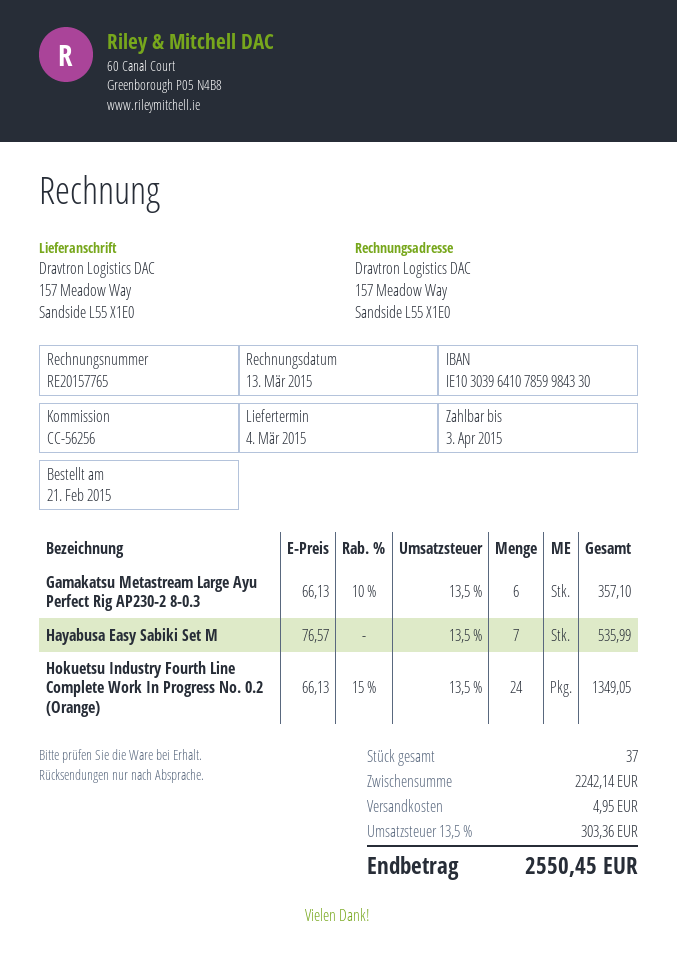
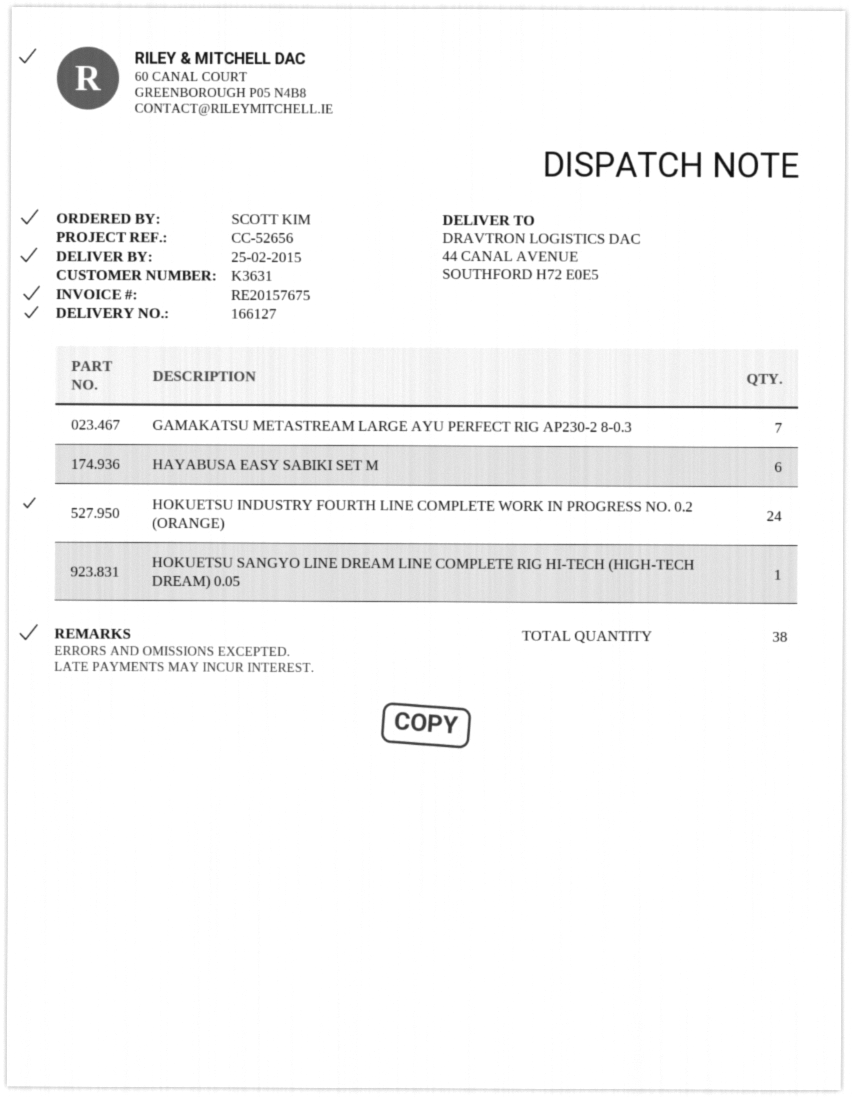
delivery date: 2015-03-04 -> 2015-02-25
invoice number: RE20157765 -> RE20157675
reference: CC-56256 -> CC-52656
ship to: 157 Meadow Way, Sandside L55 X1E0 -> 44 CANAL AVENUE, SOUTHFORD H72 E0E5
Gamakatsu Metastream Large Ayu Perfect Rig AP230-2 8-0.3: 6 -> 7
Hayabusa Easy Sabiki Set M: 7 -> 6
HOKUETSU SANGYO LINE DREAM LINE COMPLETE RIG HI-TECH (HIGH-TECH DREAM) 0.05: none -> 1
total quantity: 37 -> 38

